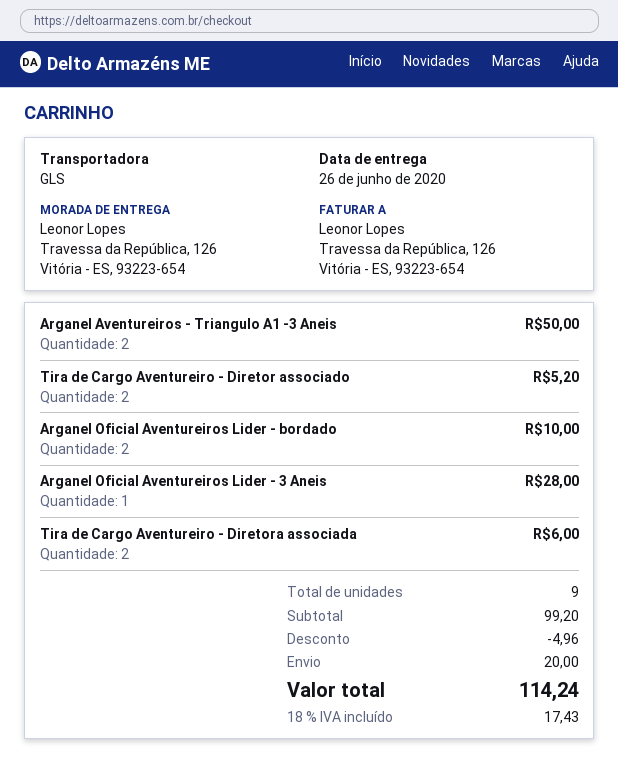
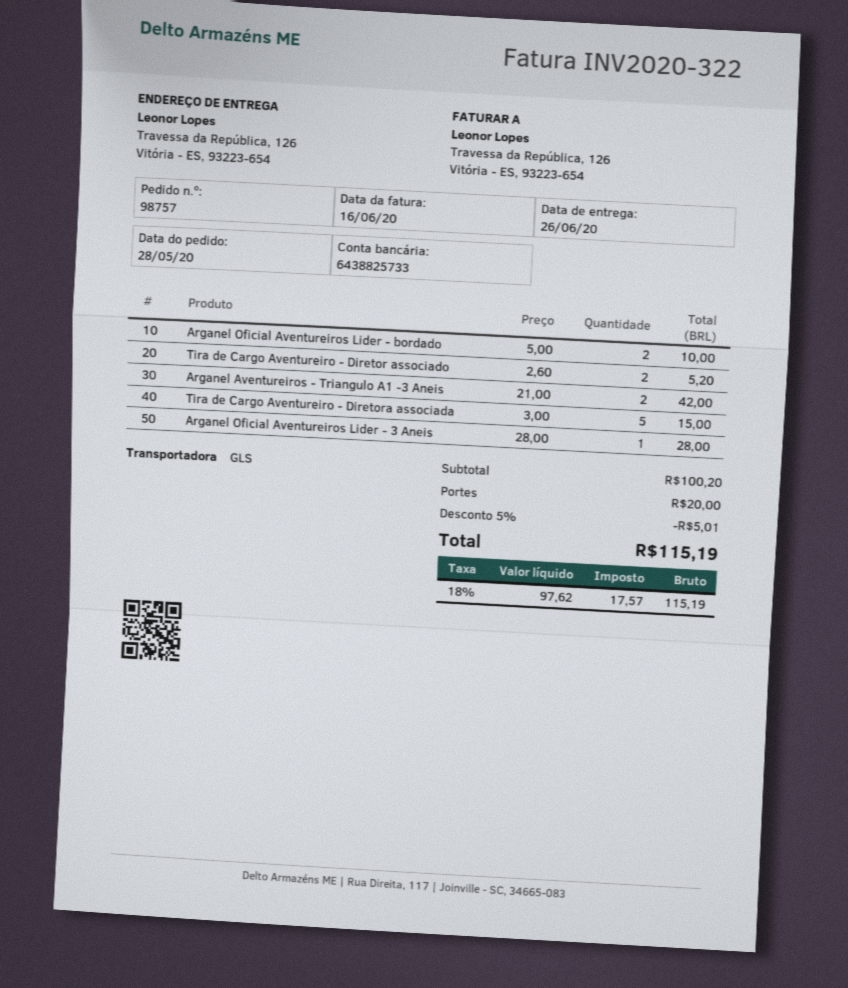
Arganel Aventureiros - Triangulo A1 -3 Aneis: 2 for 50.00 -> 2 for 42.00
Tira de Cargo Aventureiro - Diretora associada: 2 for 6.00 -> 5 for 15.00
subtotal: 99.20 -> 100.20
discount: 4.96 -> 5.01
tax: 18% = 17.43 -> 18% = 17.57
total: 114.24 -> 115.19

